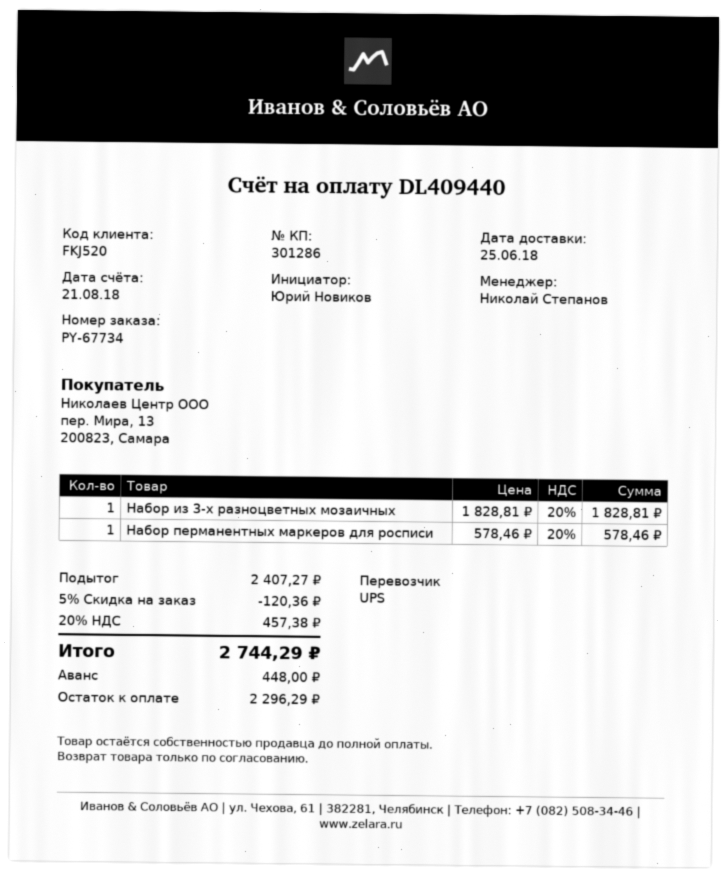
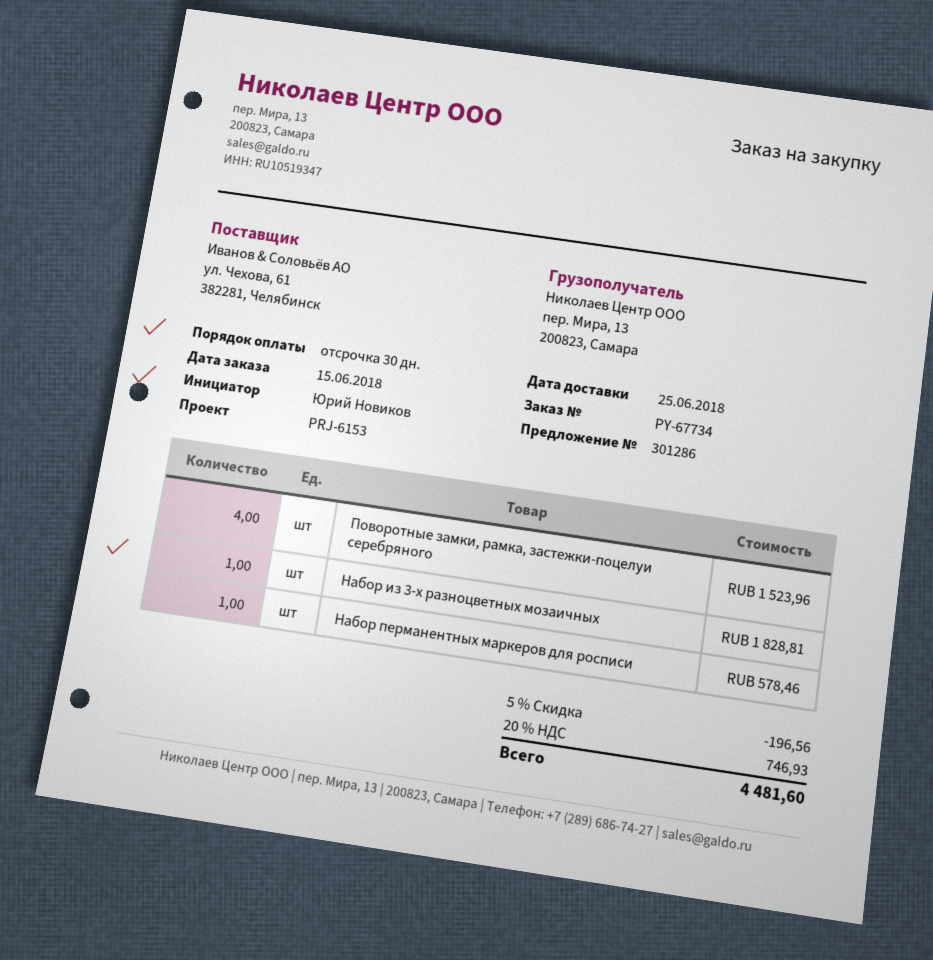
Поворотные замки, рамка, застежки-поцелуи серебряного: none -> 4 for 1523.96
discount: 5% = 120.36 -> 5% = 196.56
tax: 20% = 457.38 -> 20% = 746.93
total: 2744.29 -> 4481.60

